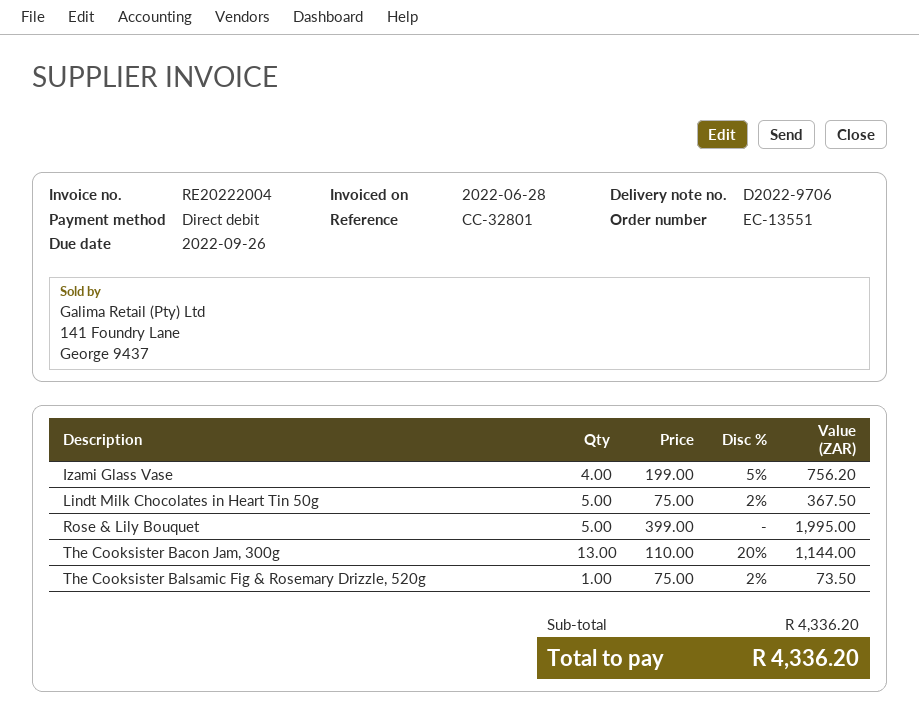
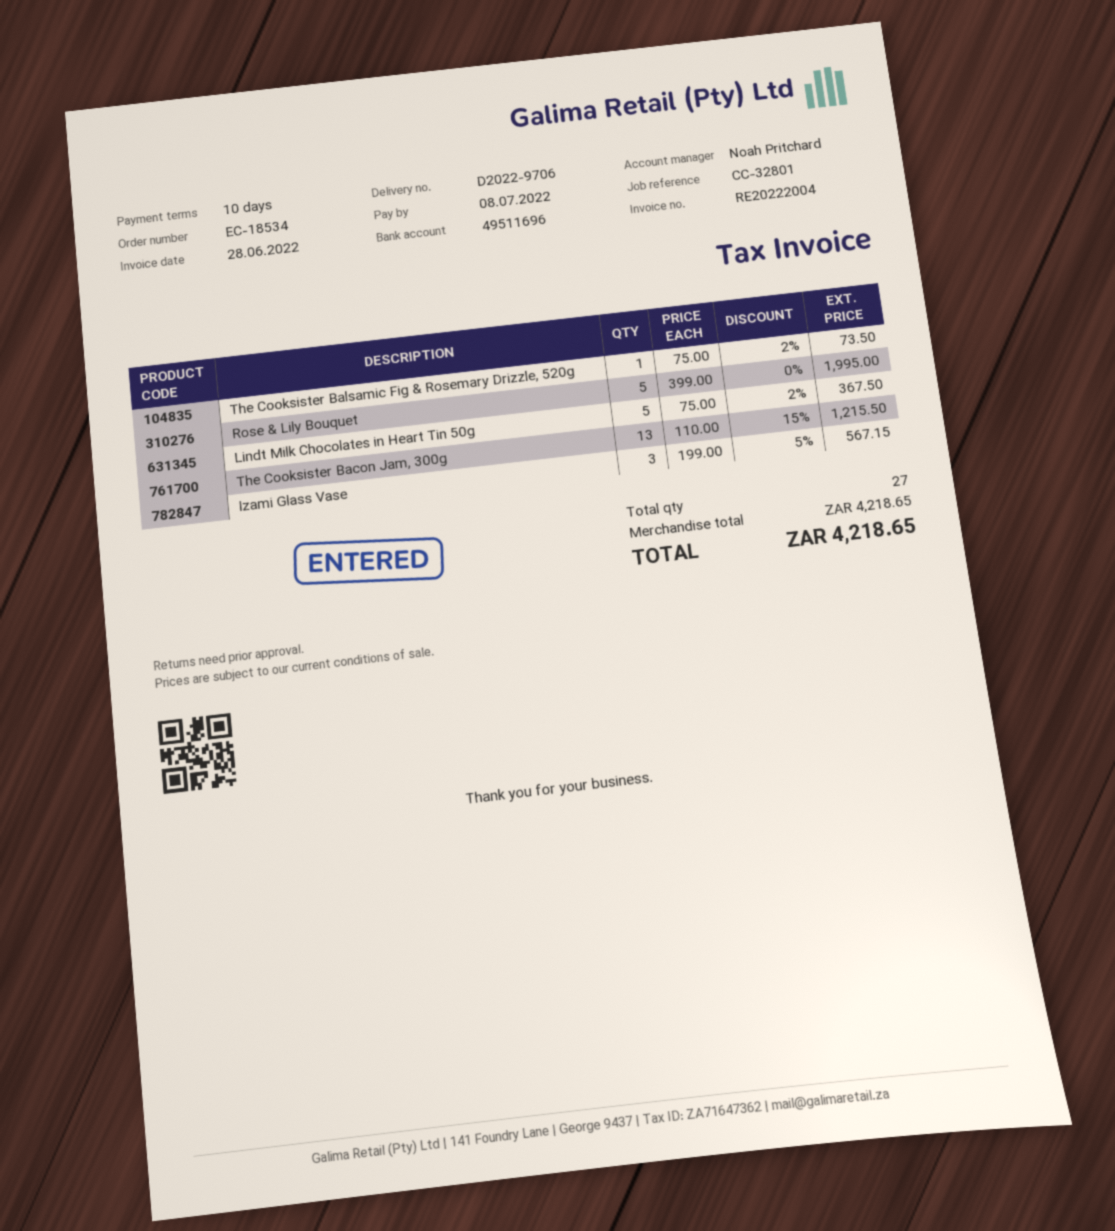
order number: EC-13551 -> EC-18534
due date: 2022-09-26 -> 2022-07-08
Izami Glass Vase: 4 x 199.00 - 5% = 756.20 -> 3 x 199.00 - 5% = 567.15
The Cooksister Bacon Jam, 300g: 13 x 110.00 - 20% = 1144.00 -> 13 x 110.00 - 15% = 1215.50
subtotal: 4336.20 -> 4218.65
total: 4336.20 -> 4218.65

